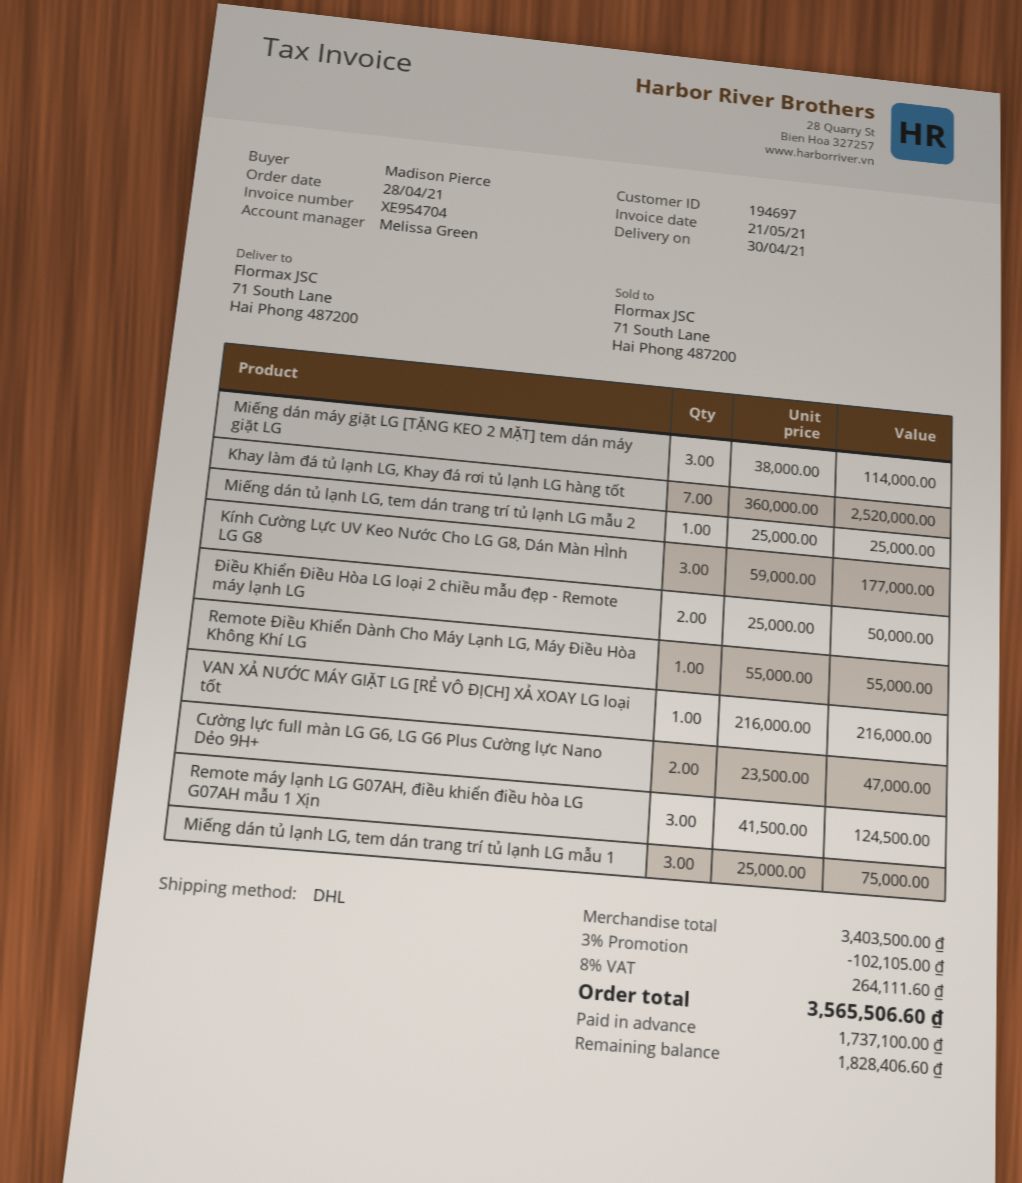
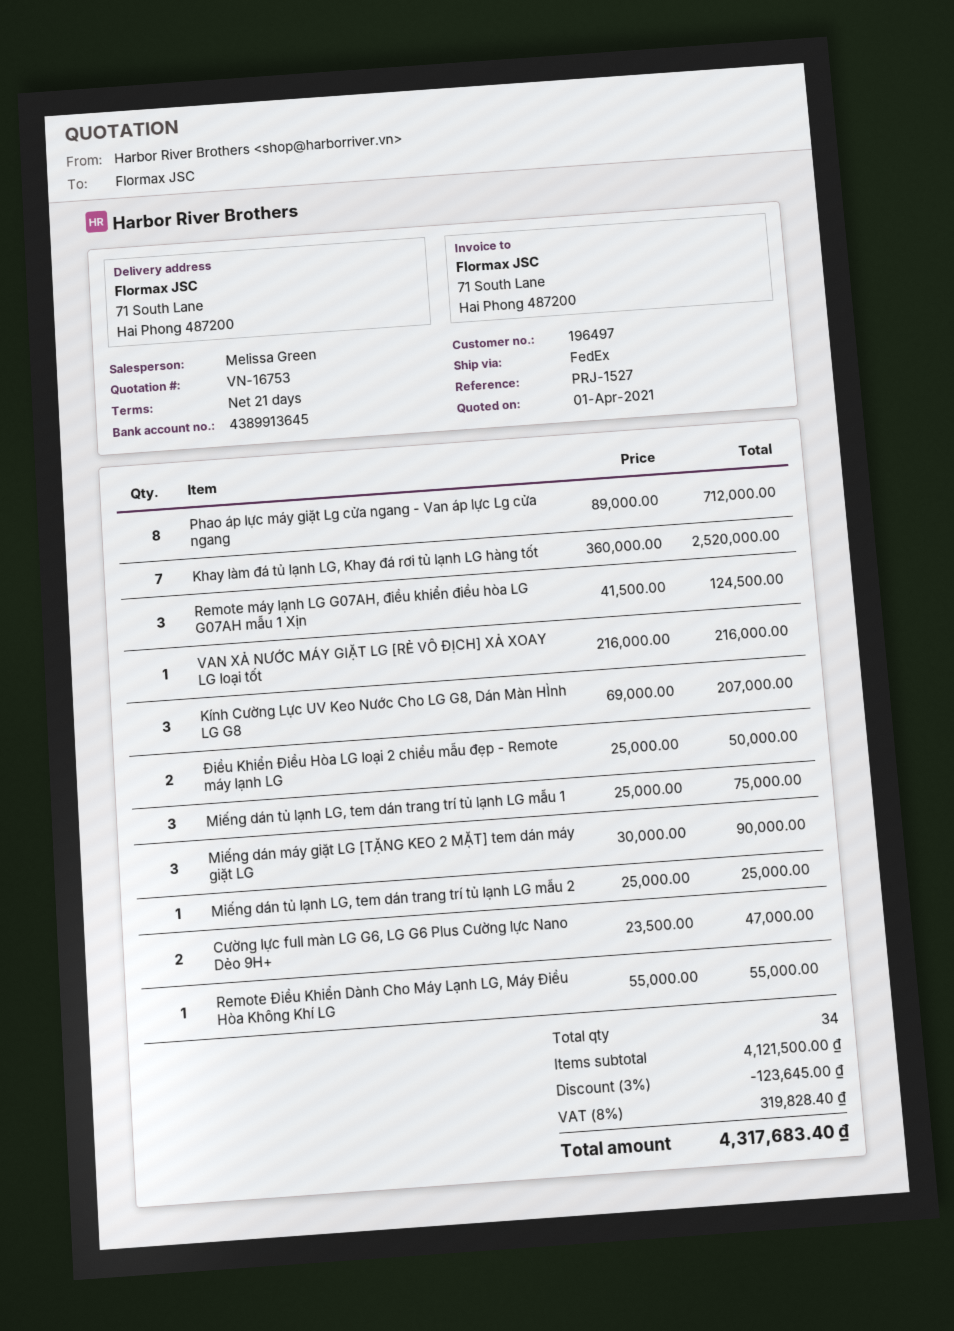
customer number: 194697 -> 196497
shipping method: DHL -> FedEx
Miếng dán máy giặt LG [TẶNG KEO 2 MẶT] tem dán máy giặt LG: 3 x 38000.00 = 114000.00 -> 3 x 30000.00 = 90000.00
Kính Cường Lực UV Keo Nước Cho LG G8, Dán Màn HÌnh LG G8: 3 x 59000.00 = 177000.00 -> 3 x 69000.00 = 207000.00
Phao áp lực máy giặt Lg cửa ngang - Van áp lực Lg cửa ngang: none -> 8 x 89000.00 = 712000.00
subtotal: 3403500.00 -> 4121500.00
discount: 3% = 102105.00 -> 3% = 123645.00
tax: 8% = 264111.60 -> 8% = 319828.40
total: 3565506.60 -> 4317683.40

